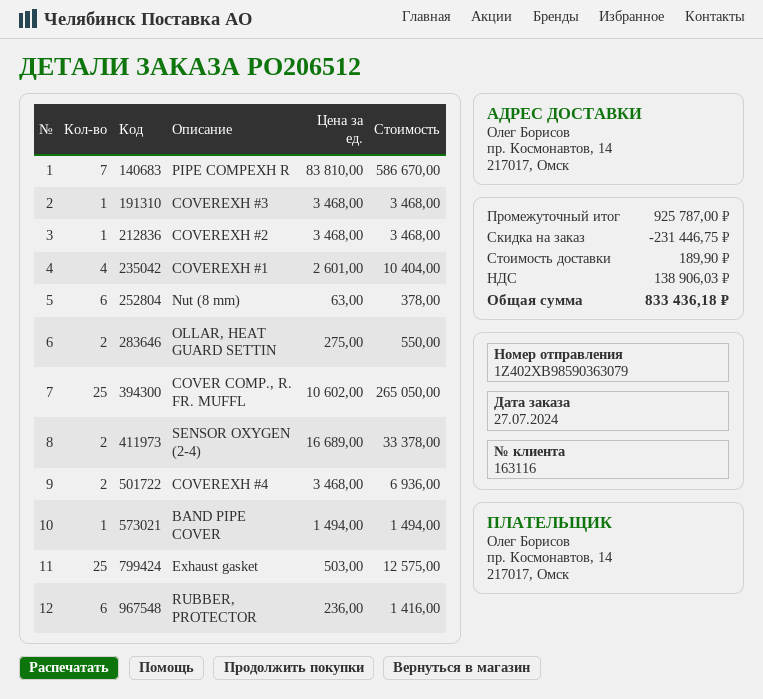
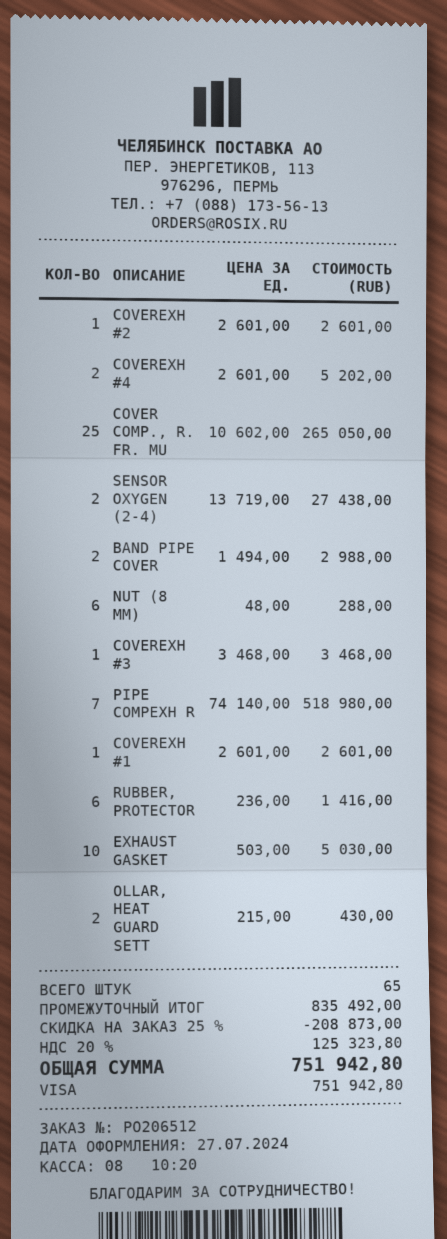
PIPE COMPEXH R: 7 x 83810.00 = 586670.00 -> 7 x 74140.00 = 518980.00
COVEREXH #2: 1 x 3468.00 = 3468.00 -> 1 x 2601.00 = 2601.00
COVEREXH #1: 4 x 2601.00 = 10404.00 -> 1 x 2601.00 = 2601.00
Nut (8 mm): 6 x 63.00 = 378.00 -> 6 x 48.00 = 288.00
OLLAR, HEAT GUARD SETTIN: 2 x 275.00 = 550.00 -> 2 x 215.00 = 430.00
SENSOR OXYGEN (2-4): 2 x 16689.00 = 33378.00 -> 2 x 13719.00 = 27438.00
COVEREXH #4: 2 x 3468.00 = 6936.00 -> 2 x 2601.00 = 5202.00
BAND PIPE COVER: 1 x 1494.00 = 1494.00 -> 2 x 1494.00 = 2988.00
Exhaust gasket: 25 x 503.00 = 12575.00 -> 10 x 503.00 = 5030.00
subtotal: 925787.00 -> 835492.00
discount: 231446.75 -> 208873.00
shipping: 189.90 -> none
tax: 138906.03 -> 125323.80
total: 833436.18 -> 751942.80

